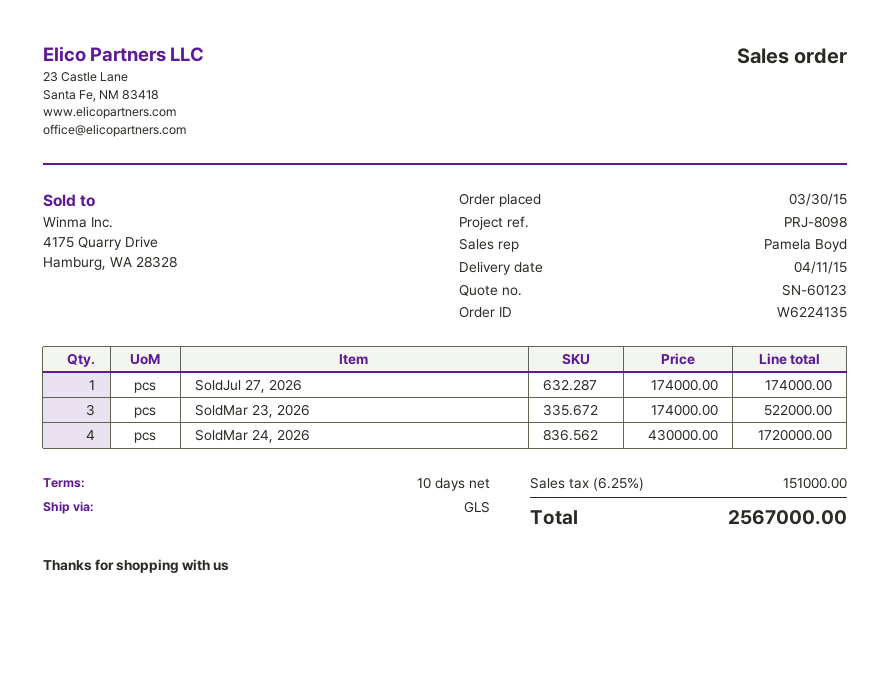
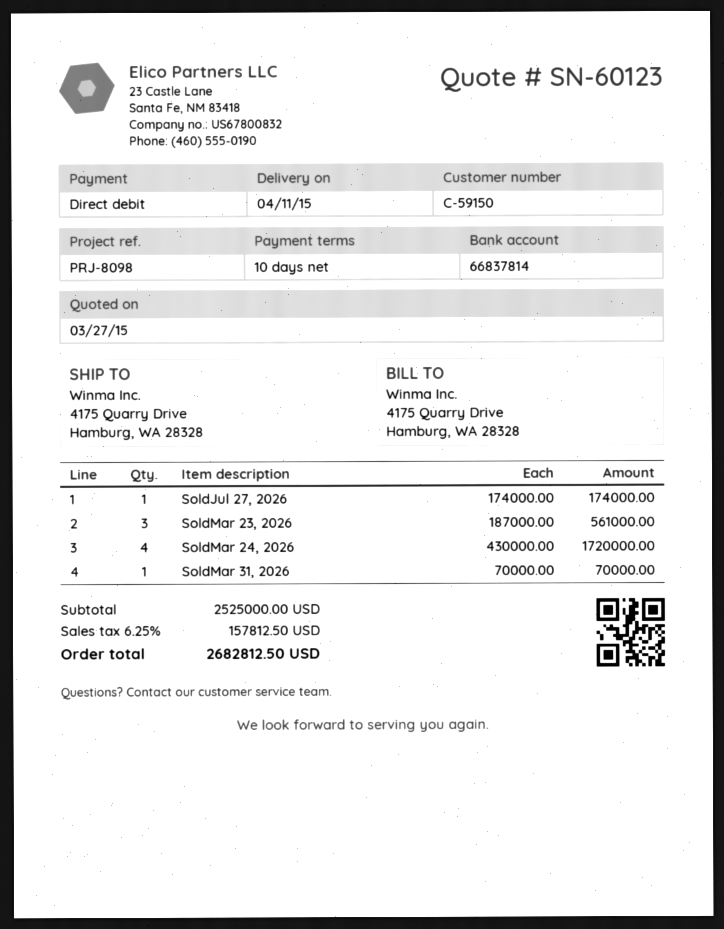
SoldMar 23, 2026: 3 x 174000.00 = 522000.00 -> 3 x 187000.00 = 561000.00
SoldMar 31, 2026: none -> 1 x 70000.00 = 70000.00
tax: 6.25% = 151000.00 -> 6.25% = 157812.50
total: 2567000.00 -> 2682812.50

